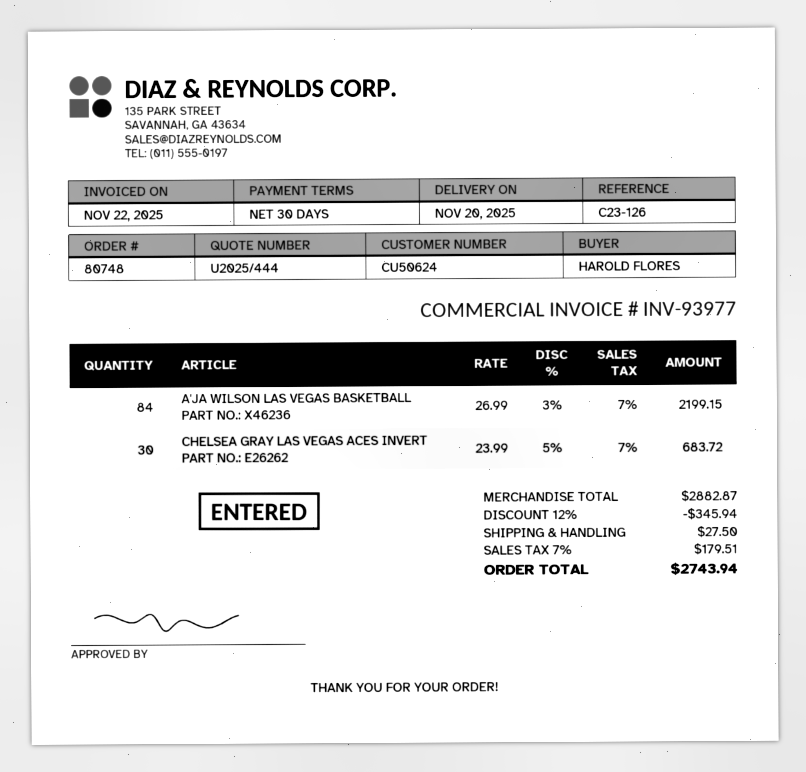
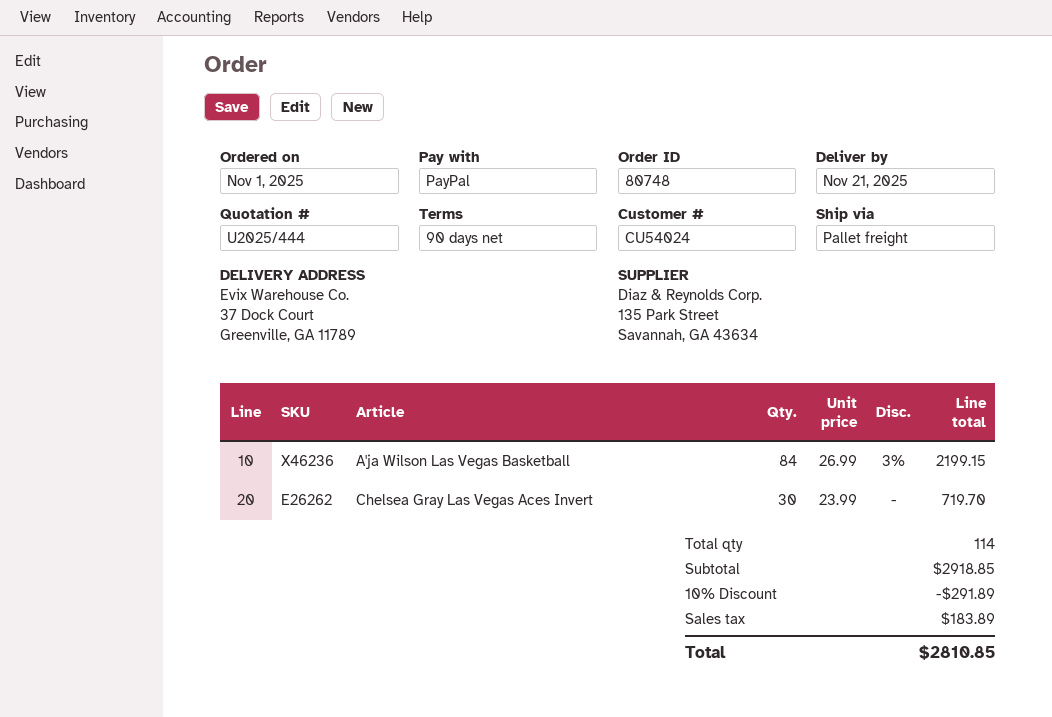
delivery date: 2025-11-20 -> 2025-11-21
payment terms: 30 days -> 90 days
customer number: CU50624 -> CU54024
CHELSEA GRAY LAS VEGAS ACES INVERT: 30 x 23.99 - 5% = 683.72 -> 30 x 23.99 = 719.70
subtotal: 2882.87 -> 2918.85
discount: 12% = 345.94 -> 10% = 291.89
shipping: 27.50 -> none
tax: 179.51 -> 183.89
total: 2743.94 -> 2810.85

